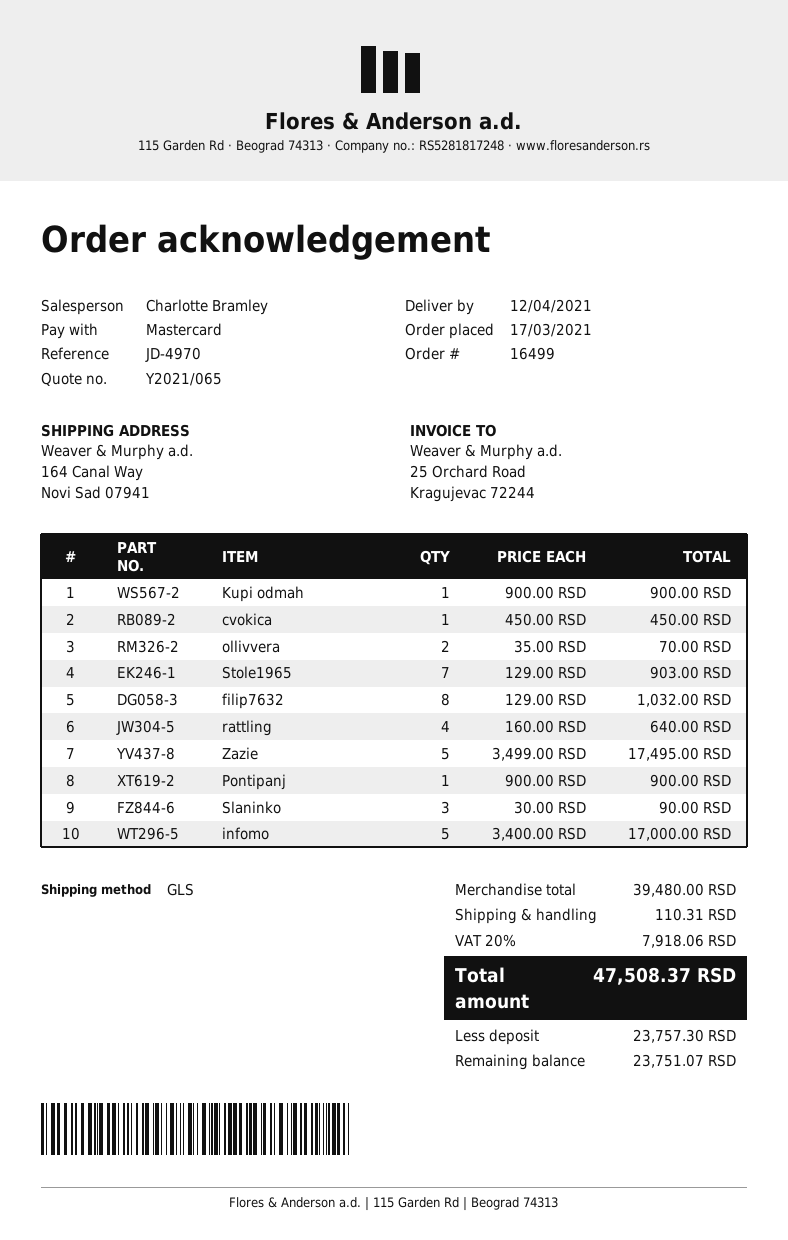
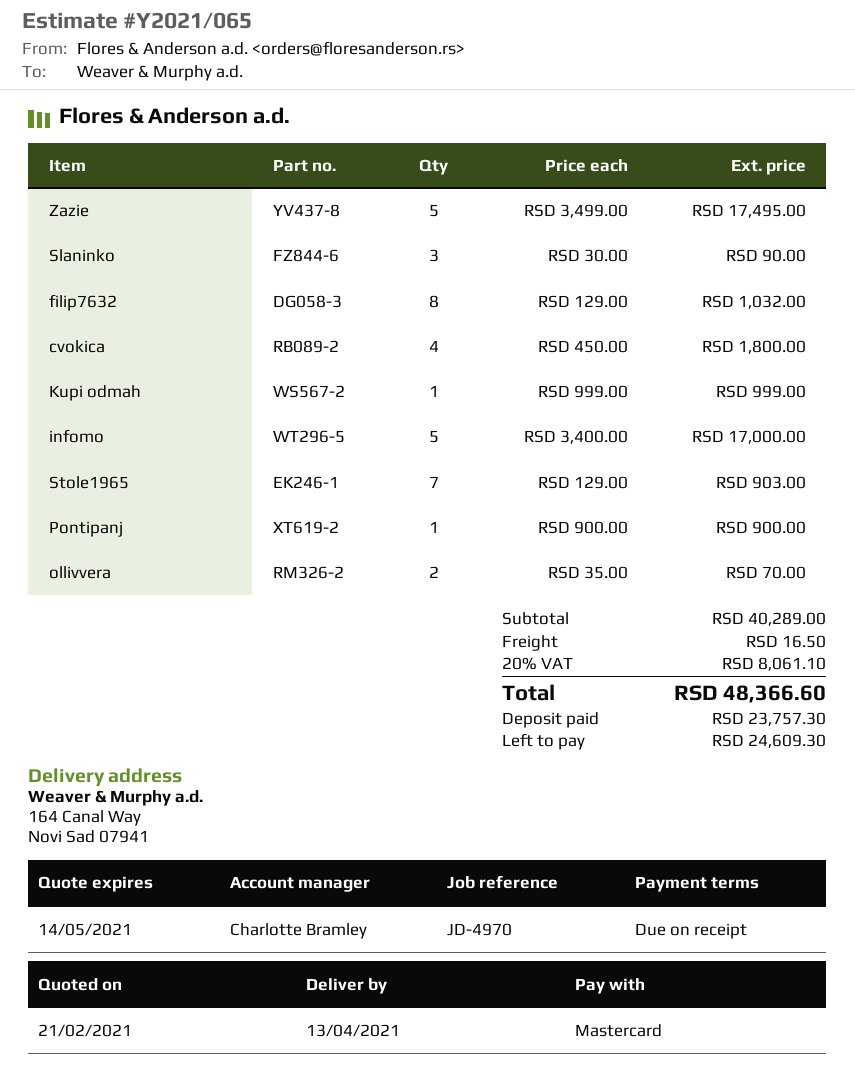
delivery date: 2021-04-12 -> 2021-04-13
Kupi odmah: 1 x 900.00 = 900.00 -> 1 x 999.00 = 999.00
cvokica: 1 x 450.00 = 450.00 -> 4 x 450.00 = 1800.00
rattling: 4 x 160.00 = 640.00 -> none
subtotal: 39480.00 -> 40289.00
shipping: 110.31 -> 16.50
tax: 20% = 7918.06 -> 20% = 8061.10
total: 47508.37 -> 48366.60
balance: 23751.07 -> 24609.30

